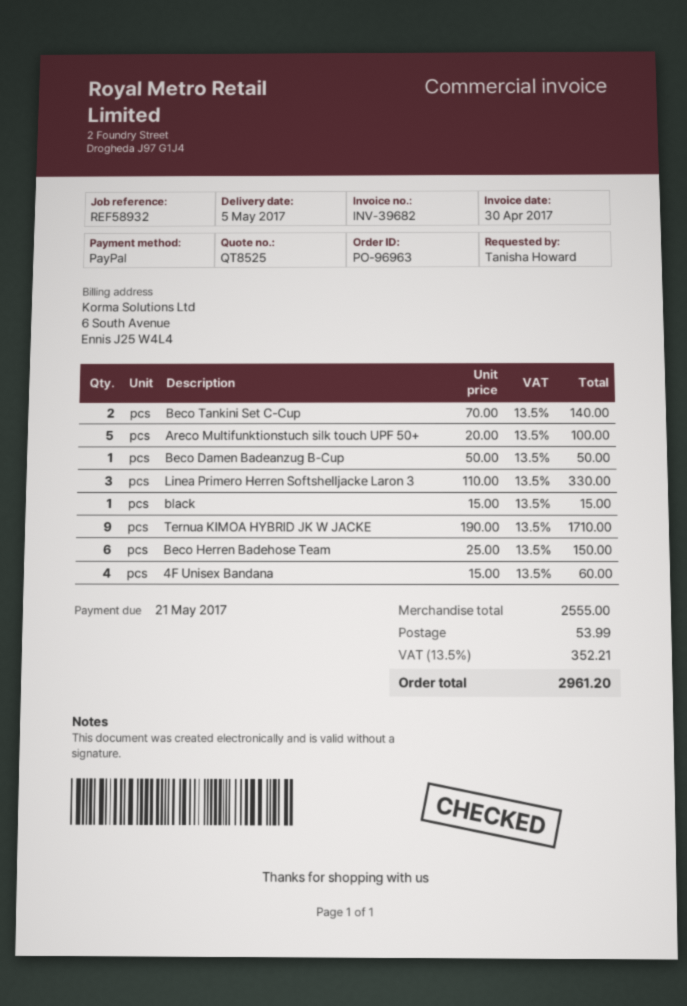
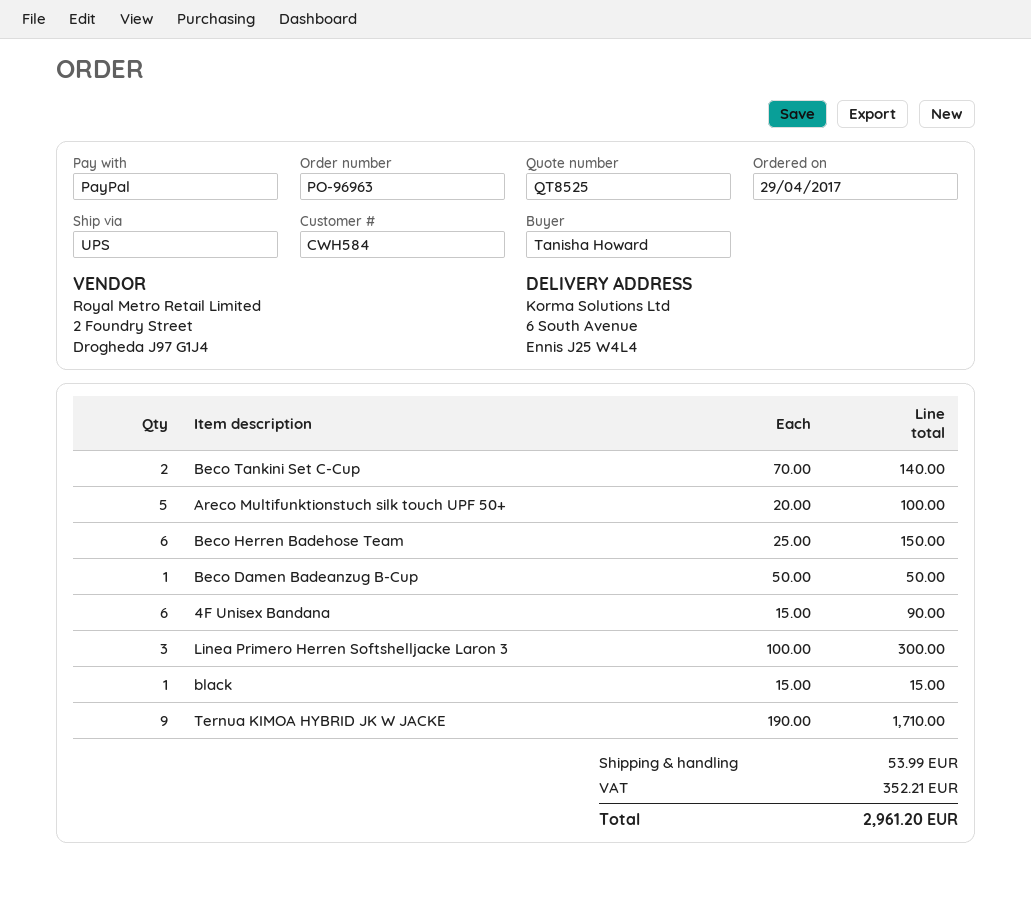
Linea Primero Herren Softshelljacke Laron 3: 3 x 110.00 = 330.00 -> 3 x 100.00 = 300.00
4F Unisex Bandana: 4 x 15.00 = 60.00 -> 6 x 15.00 = 90.00

